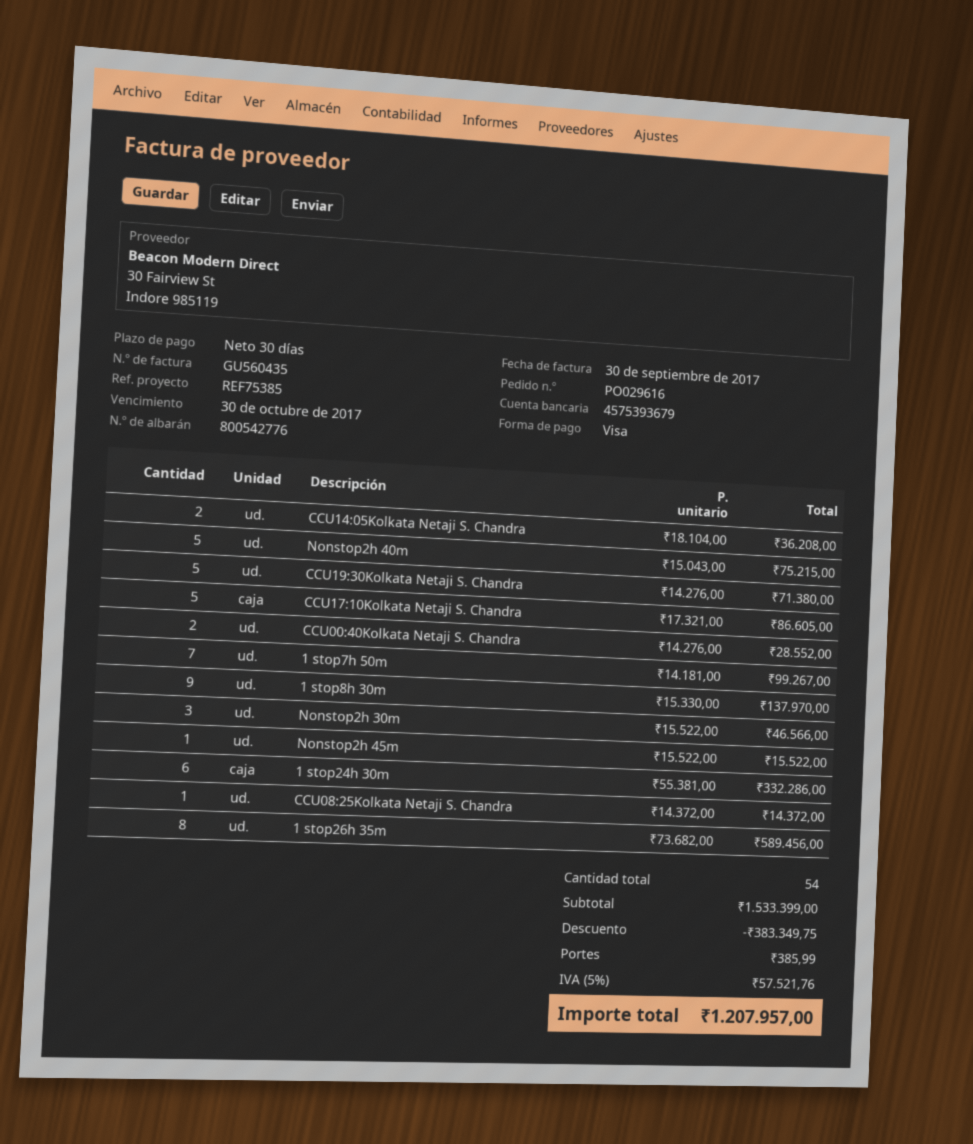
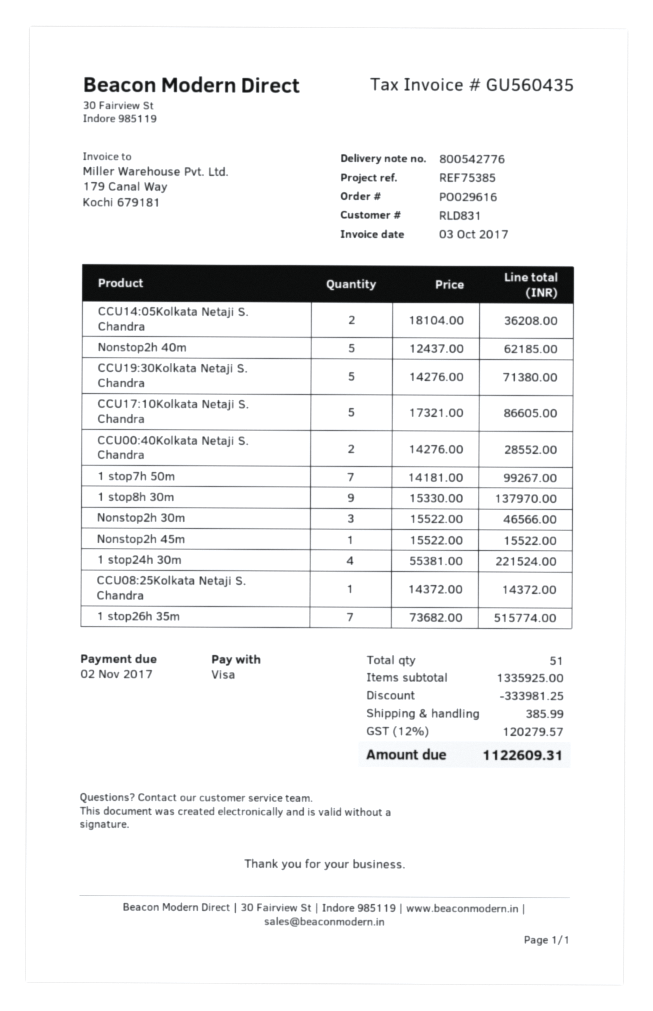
invoice date: 2017-09-30 -> 2017-10-03
due date: 2017-10-30 -> 2017-11-02
Nonstop2h 40m: 5 x 15043.00 = 75215.00 -> 5 x 12437.00 = 62185.00
1 stop24h 30m: 6 x 55381.00 = 332286.00 -> 4 x 55381.00 = 221524.00
1 stop26h 35m: 8 x 73682.00 = 589456.00 -> 7 x 73682.00 = 515774.00
total quantity: 54 -> 51
subtotal: 1533399.00 -> 1335925.00
discount: 383349.75 -> 333981.25
tax: 5% = 57521.76 -> 12% = 120279.57
total: 1207957.00 -> 1122609.31

